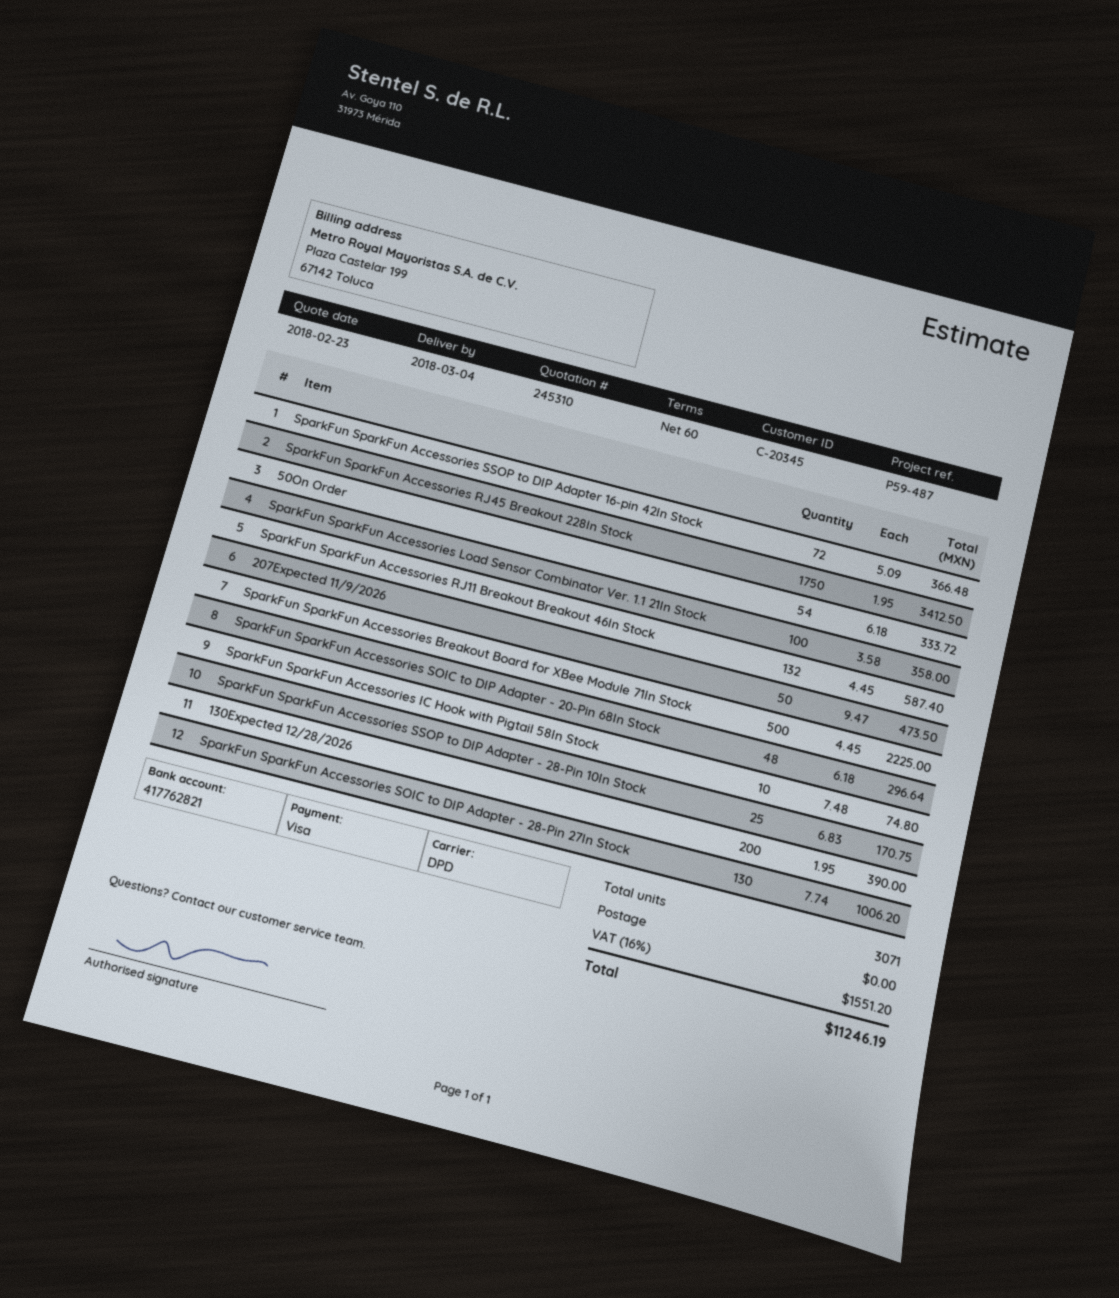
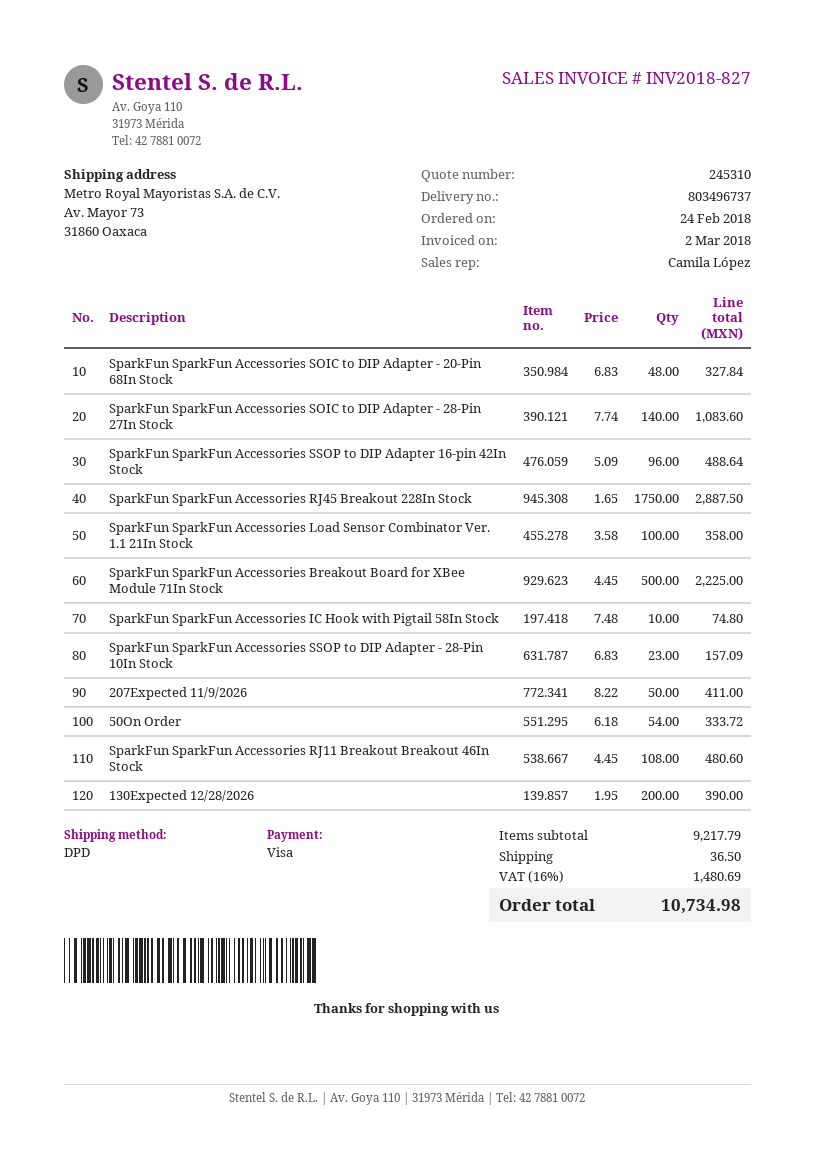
SparkFun SparkFun Accessories SSOP to DIP Adapter 16-pin 42In Stock: 72 x 5.09 = 366.48 -> 96 x 5.09 = 488.64
SparkFun SparkFun Accessories RJ45 Breakout 228In Stock: 1750 x 1.95 = 3412.50 -> 1750 x 1.65 = 2887.50
SparkFun SparkFun Accessories RJ11 Breakout Breakout 46In Stock: 132 x 4.45 = 587.40 -> 108 x 4.45 = 480.60
207Expected 11/9/2026: 50 x 9.47 = 473.50 -> 50 x 8.22 = 411.00
SparkFun SparkFun Accessories SOIC to DIP Adapter - 20-Pin 68In Stock: 48 x 6.18 = 296.64 -> 48 x 6.83 = 327.84
SparkFun SparkFun Accessories SSOP to DIP Adapter - 28-Pin 10In Stock: 25 x 6.83 = 170.75 -> 23 x 6.83 = 157.09
SparkFun SparkFun Accessories SOIC to DIP Adapter - 28-Pin 27In Stock: 130 x 7.74 = 1006.20 -> 140 x 7.74 = 1083.60
shipping: 0.00 -> 36.50
tax: 16% = 1551.20 -> 16% = 1480.69
total: 11246.19 -> 10734.98

